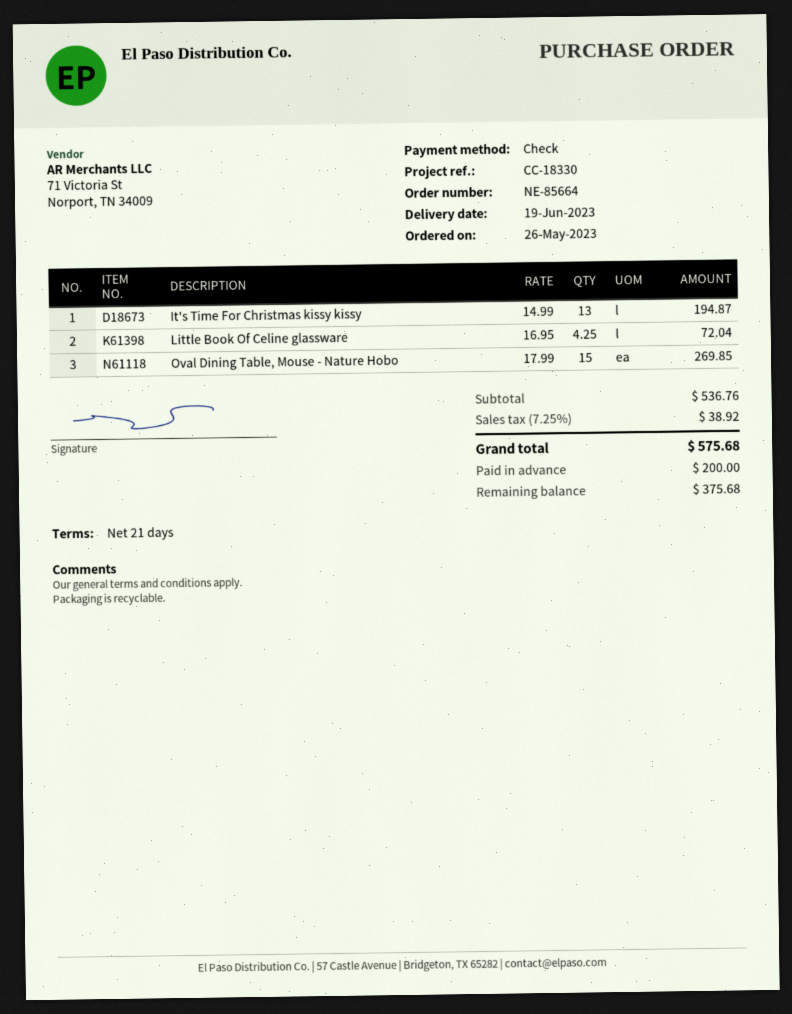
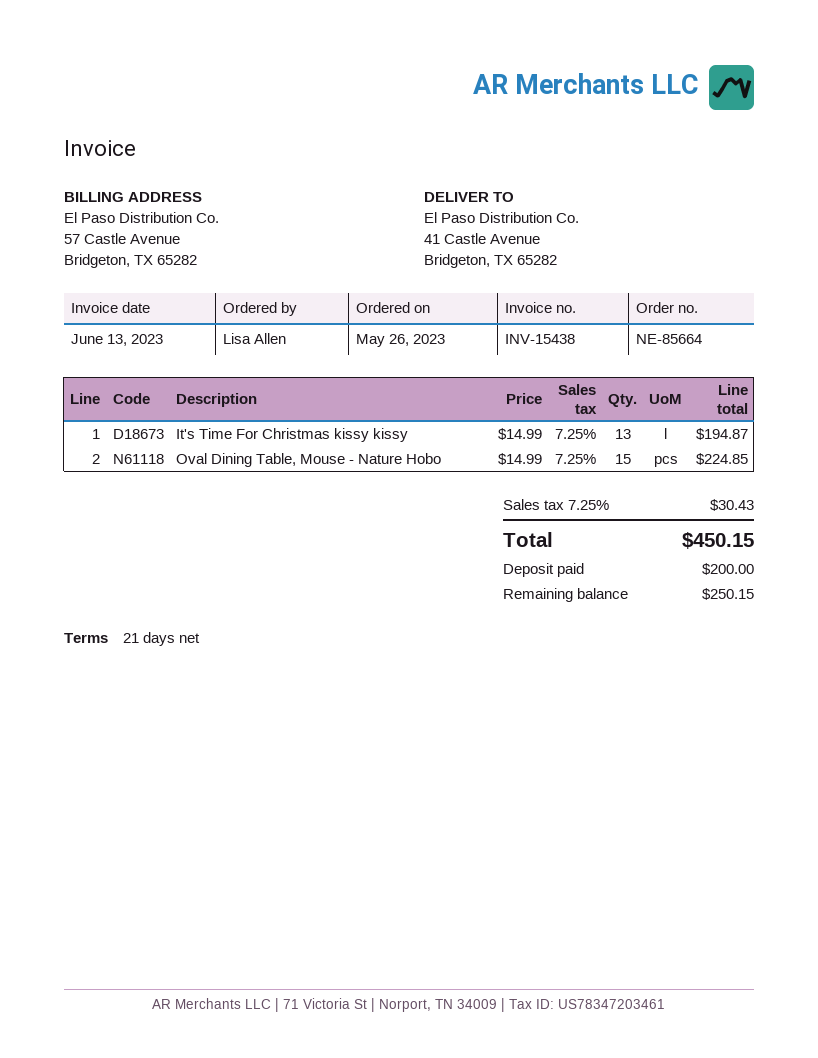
Little Book Of Celine glassware: 4.25 x 16.95 = 72.04 -> none
Oval Dining Table, Mouse - Nature Hobo: 15 x 17.99 = 269.85 -> 15 x 14.99 = 224.85
tax: 7.25% = 38.92 -> 7.25% = 30.43
total: 575.68 -> 450.15
balance: 375.68 -> 250.15

